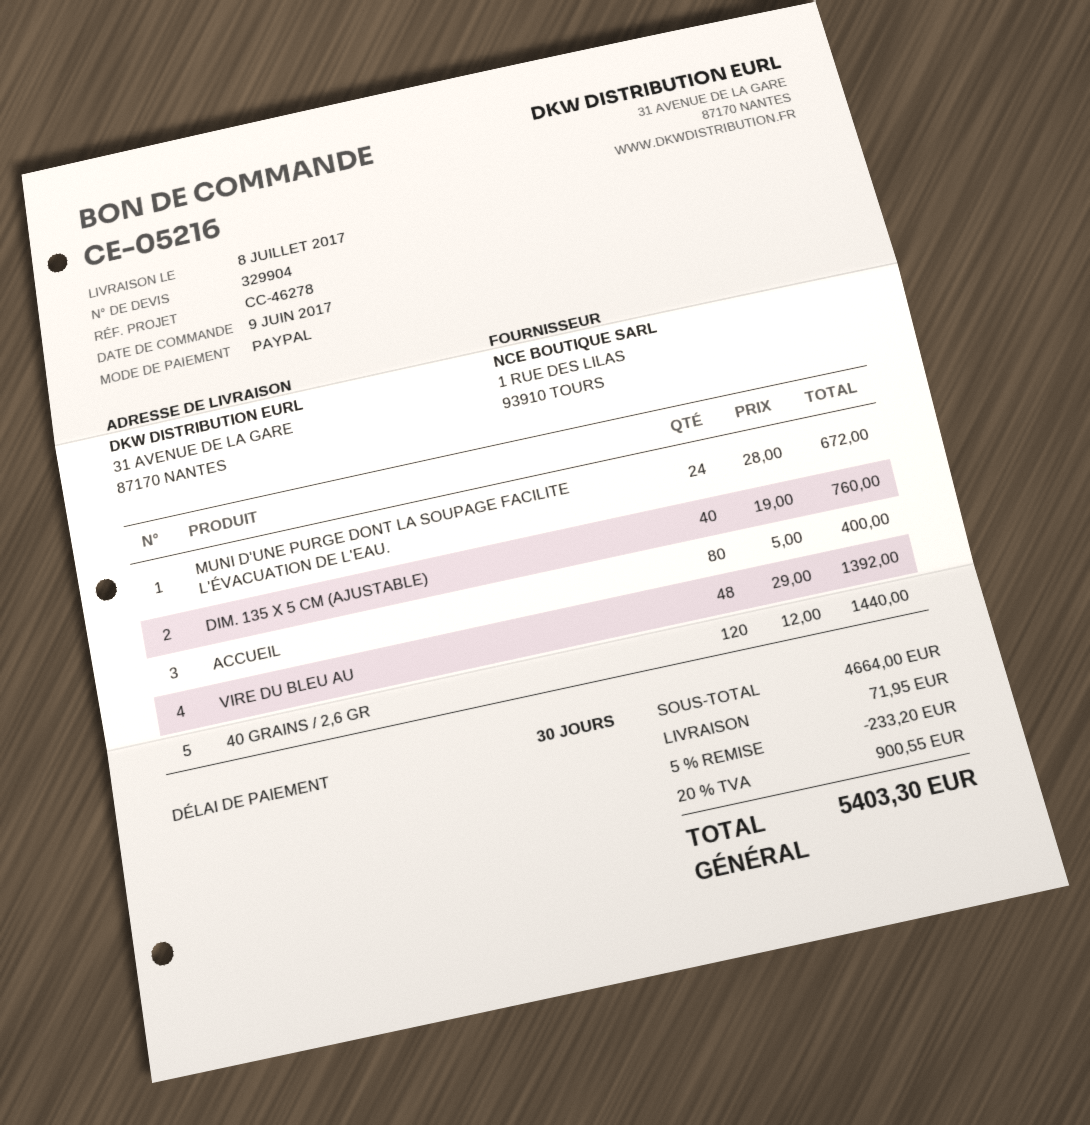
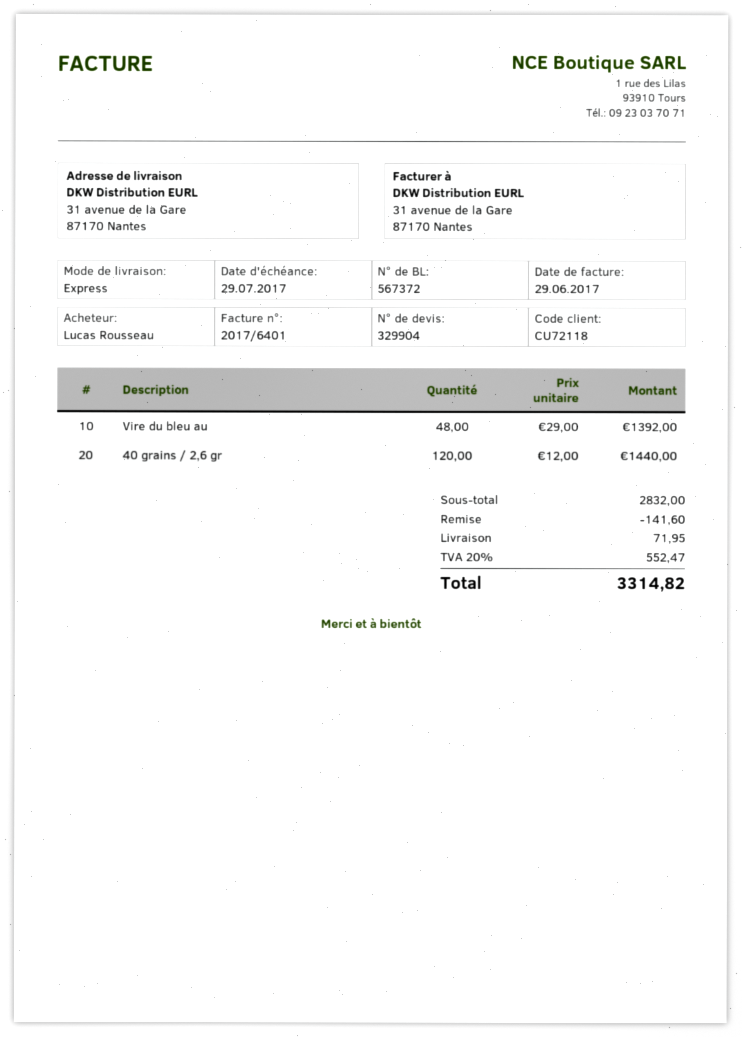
MUNI D'UNE PURGE DONT LA SOUPAGE FACILITE L'ÉVACUATION DE L'EAU.: 24 x 28.00 = 672.00 -> none
DIM. 135 X 5 CM (AJUSTABLE): 40 x 19.00 = 760.00 -> none
ACCUEIL: 80 x 5.00 = 400.00 -> none
subtotal: 4664.00 -> 2832.00
discount: 233.20 -> 141.60
tax: 20% = 900.55 -> 20% = 552.47
total: 5403.30 -> 3314.82

